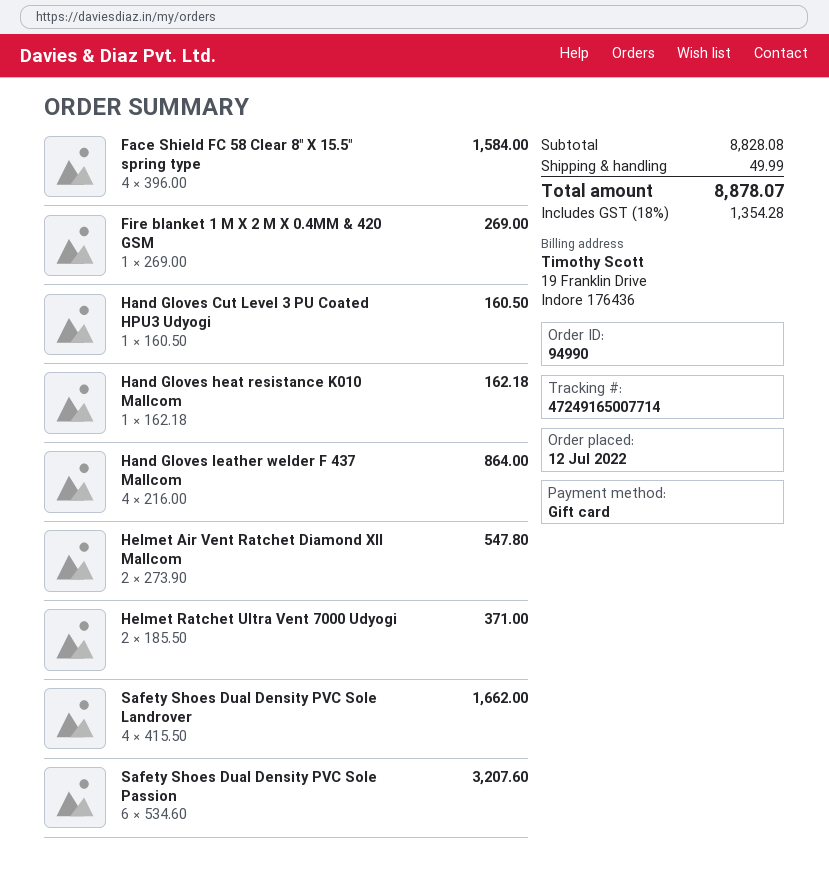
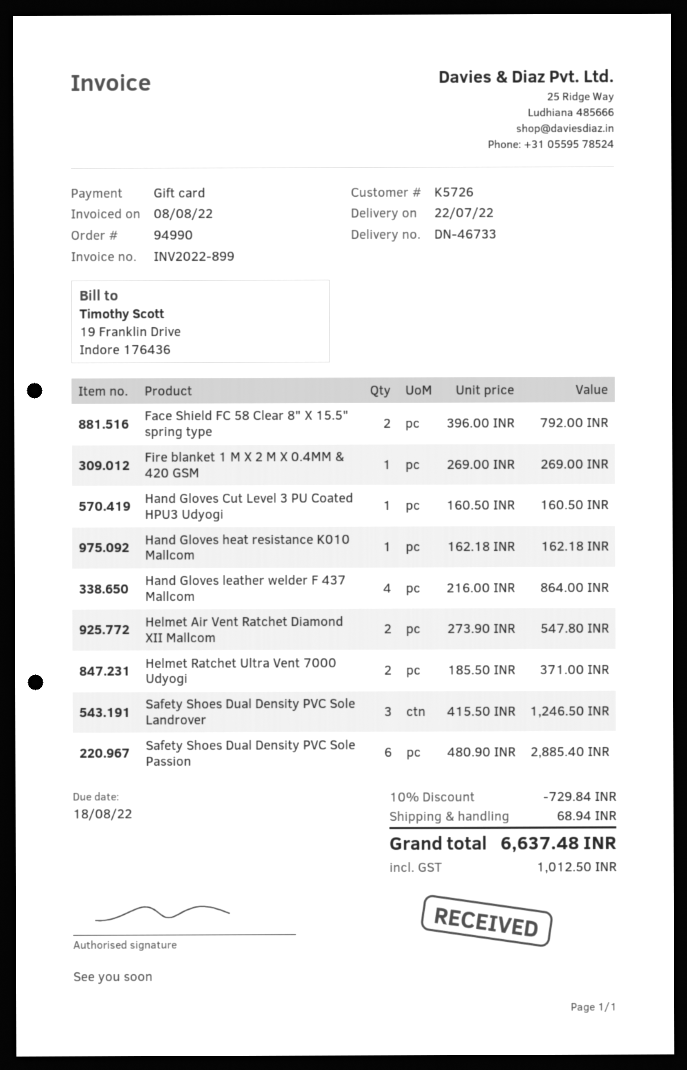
Face Shield FC 58 Clear 8" X 15.5" spring type: 4 x 396.00 = 1584.00 -> 2 x 396.00 = 792.00
Safety Shoes Dual Density PVC Sole Landrover: 4 x 415.50 = 1662.00 -> 3 x 415.50 = 1246.50
Safety Shoes Dual Density PVC Sole Passion: 6 x 534.60 = 3207.60 -> 6 x 480.90 = 2885.40
discount: none -> 10% = 729.84
shipping: 49.99 -> 68.94
tax: 1354.28 -> 1012.50
total: 8878.07 -> 6637.48

